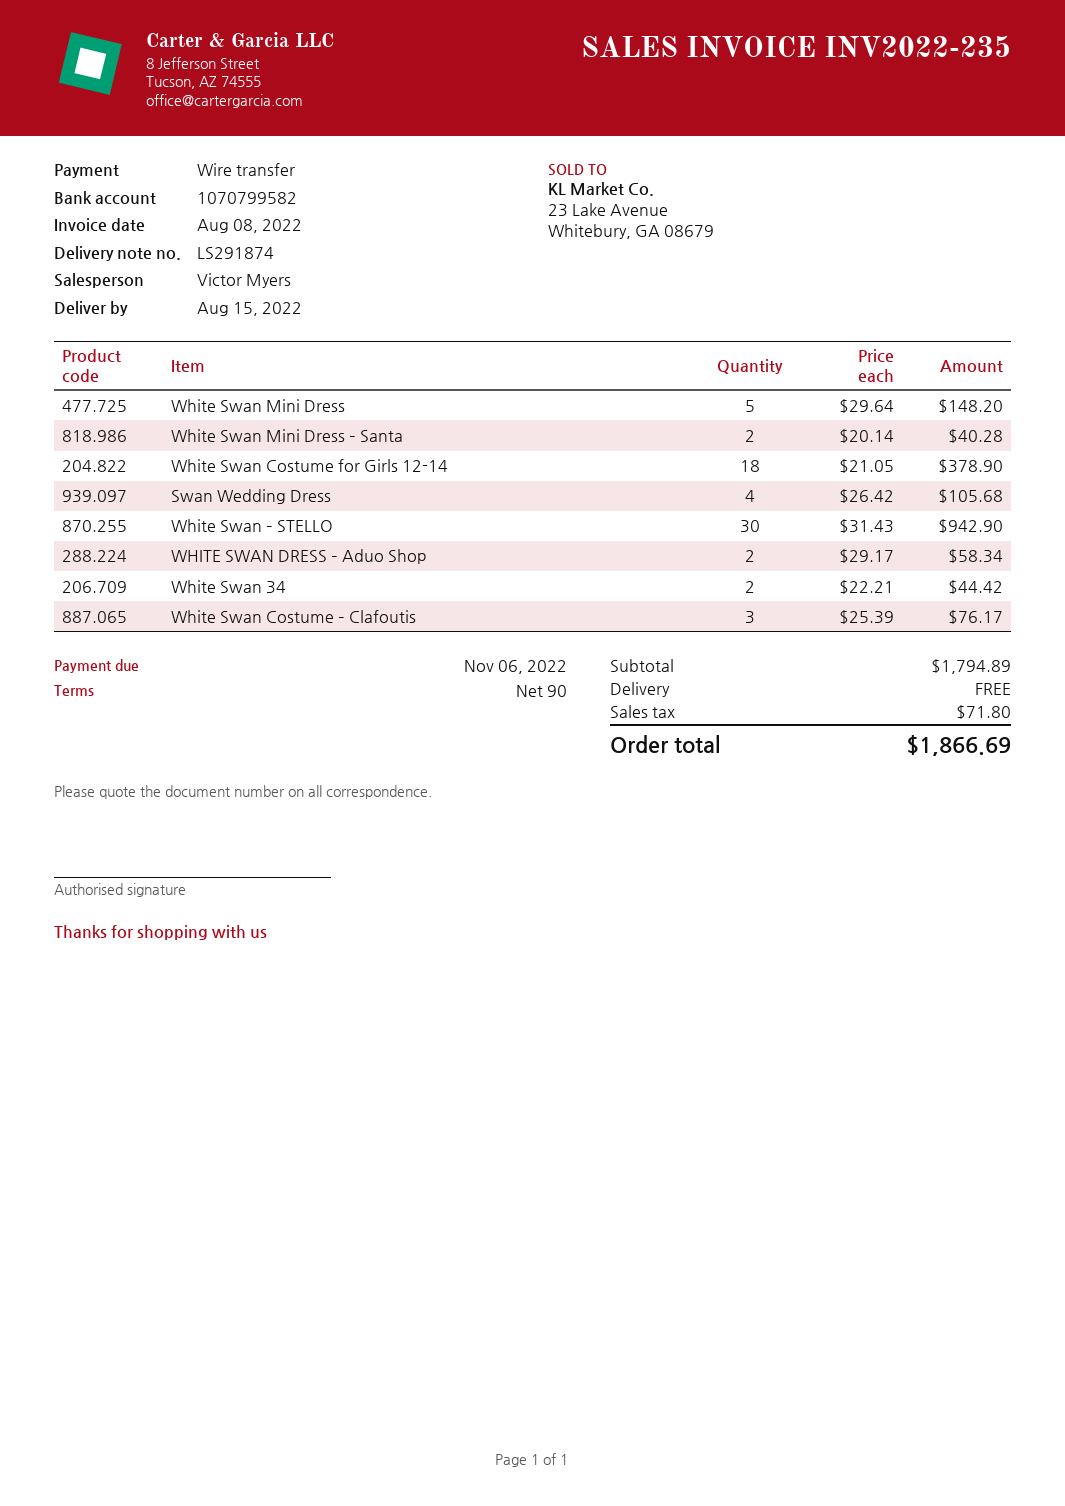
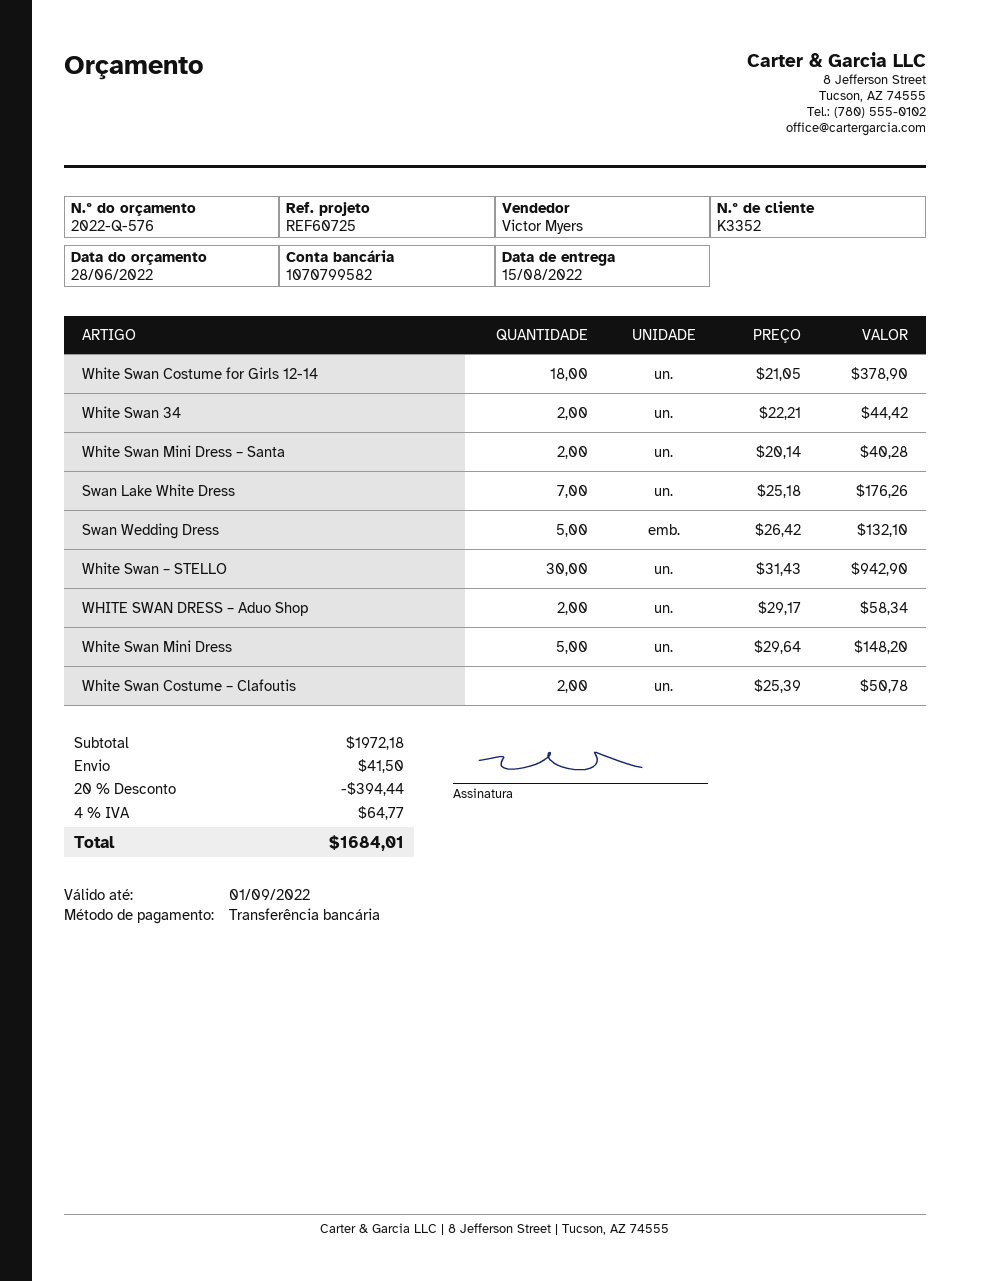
Swan Wedding Dress: 4 x 26.42 = 105.68 -> 5 x 26.42 = 132.10
White Swan Costume – Clafoutis: 3 x 25.39 = 76.17 -> 2 x 25.39 = 50.78
Swan Lake White Dress: none -> 7 x 25.18 = 176.26
subtotal: 1794.89 -> 1972.18
discount: none -> 20% = 394.44
shipping: 0.00 -> 41.50
tax: 71.80 -> 64.77
total: 1866.69 -> 1684.01

